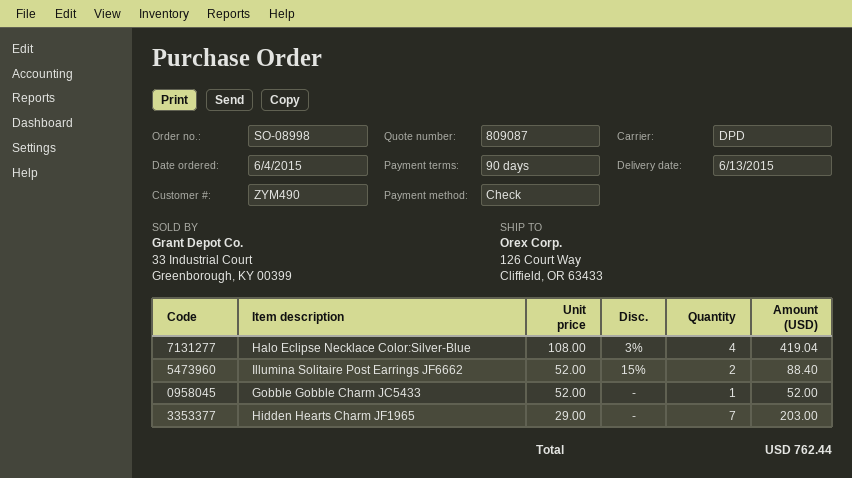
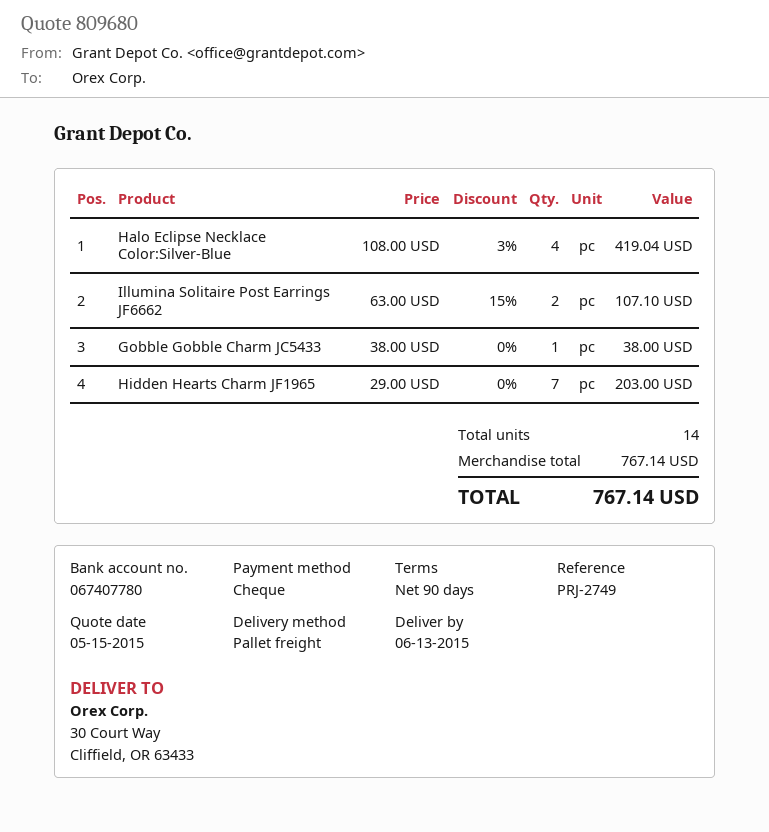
quote number: 809087 -> 809680
shipping method: DPD -> pallet freight
ship to: 126 Court Way, Cliffield, OR 63433 -> 30 Court Way, Cliffield, OR 63433
Illumina Solitaire Post Earrings JF6662: 2 x 52.00 - 15% = 88.40 -> 2 x 63.00 - 15% = 107.10
Gobble Gobble Charm JC5433: 1 x 52.00 = 52.00 -> 1 x 38.00 = 38.00
total: 762.44 -> 767.14

